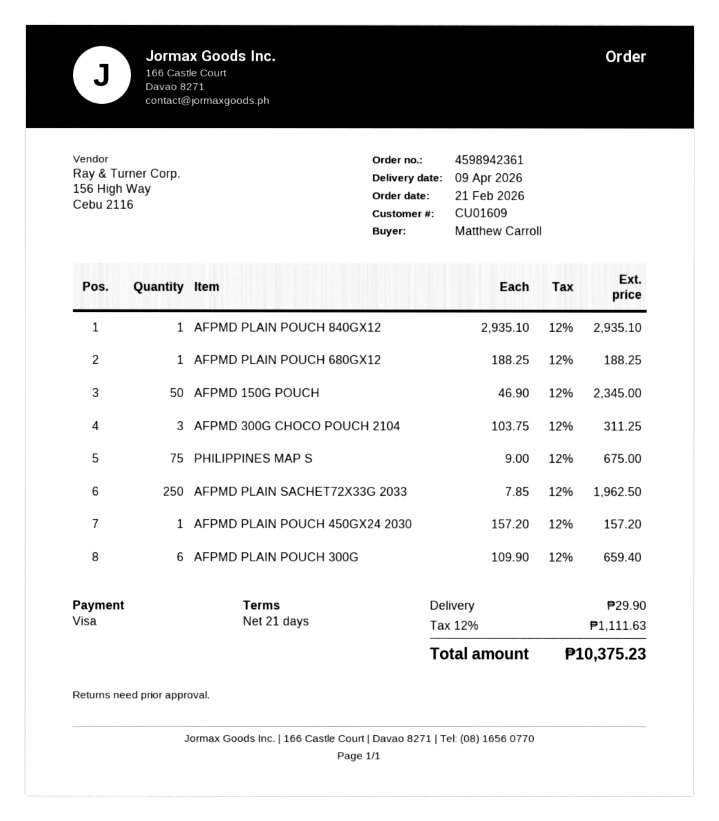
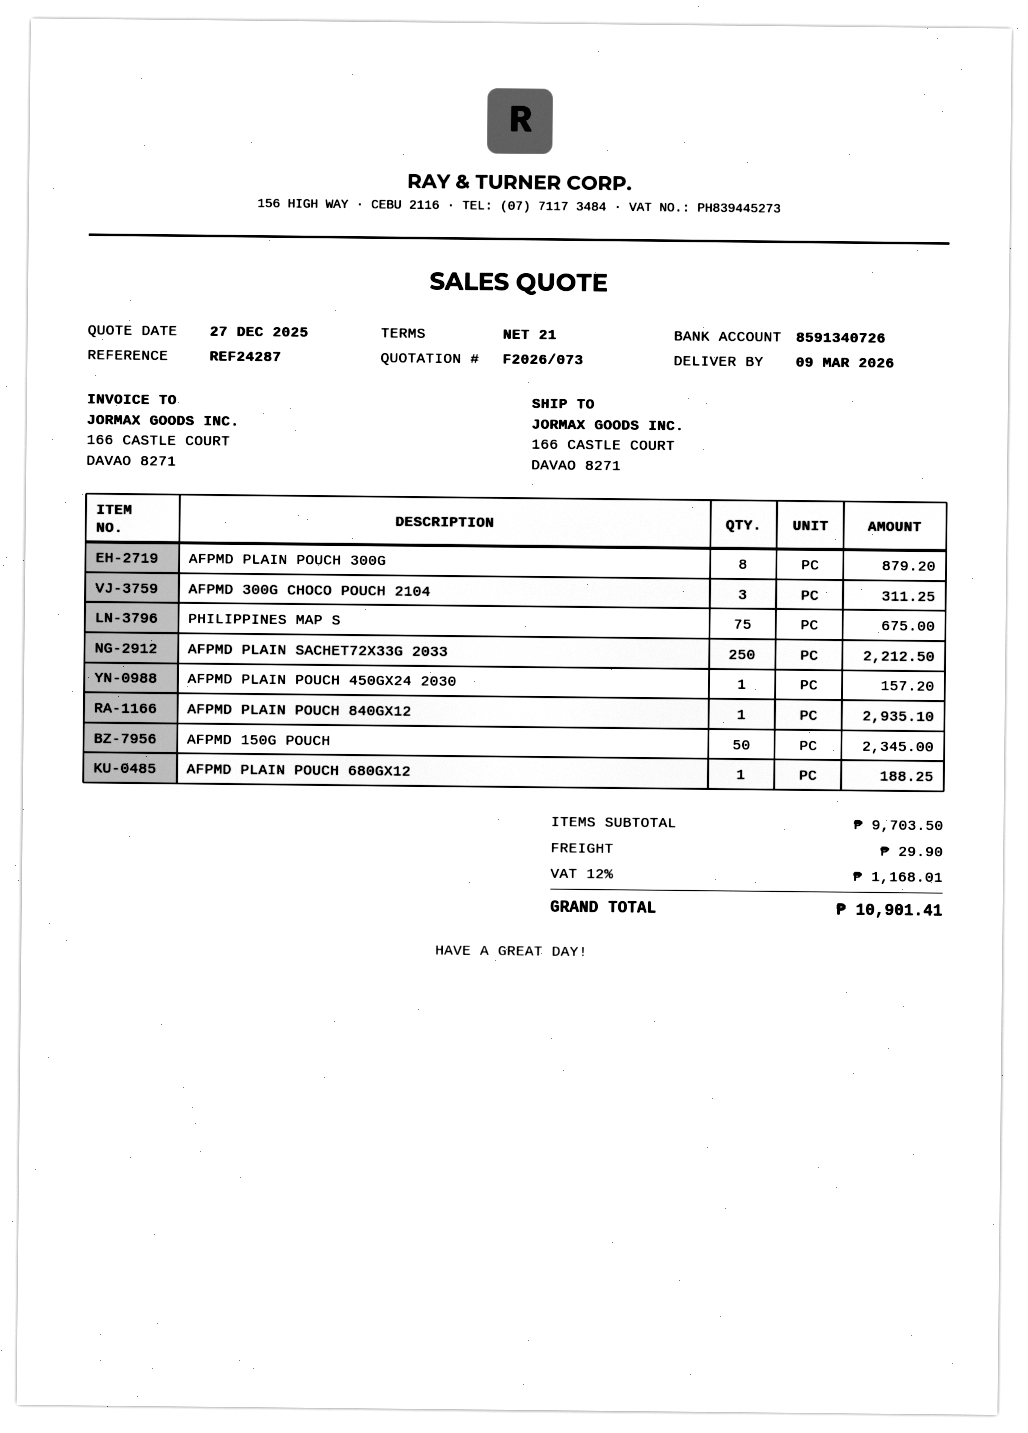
delivery date: 2026-04-09 -> 2026-03-09
AFPMD PLAIN SACHET72X33G 2033: 250 for 1962.50 -> 250 for 2212.50
AFPMD PLAIN POUCH 300G: 6 for 659.40 -> 8 for 879.20
tax: 12% = 1111.63 -> 12% = 1168.01
total: 10375.23 -> 10901.41

